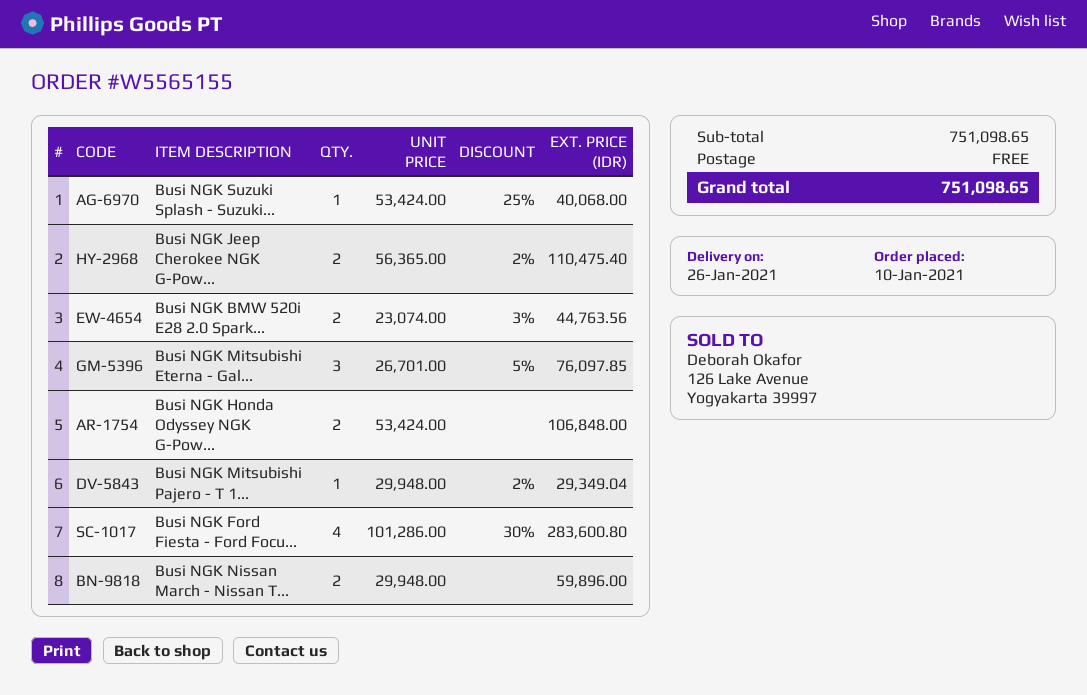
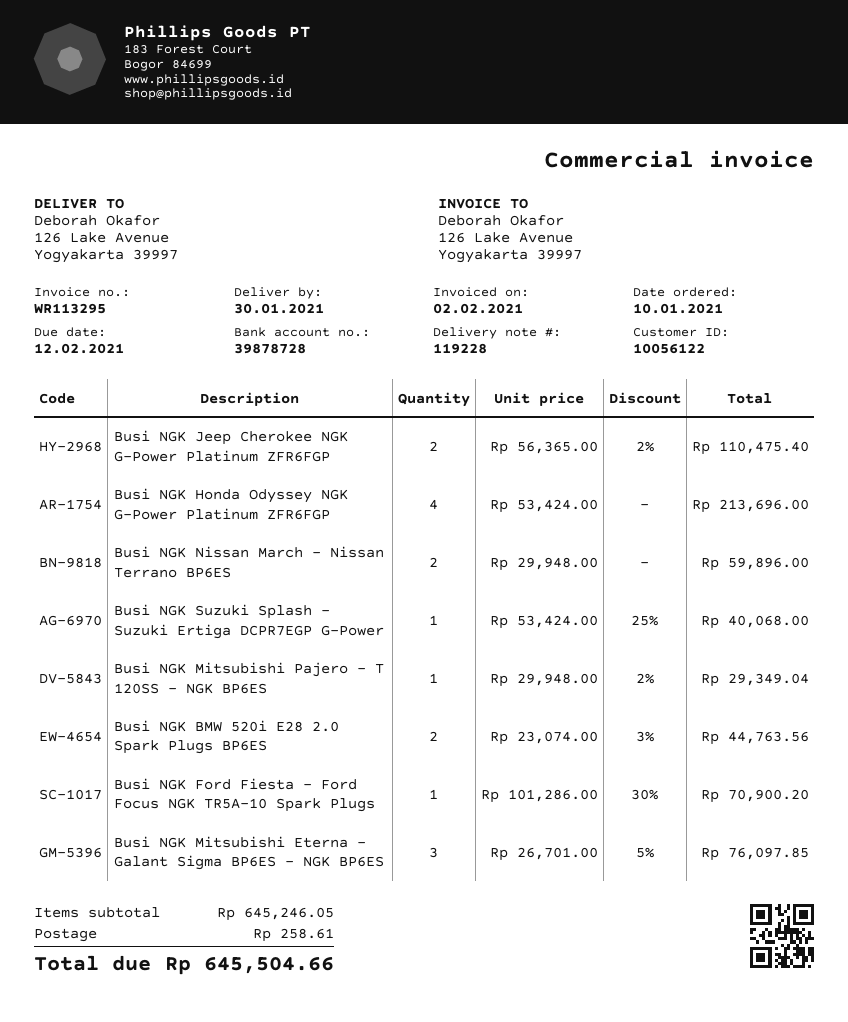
delivery date: 2021-01-26 -> 2021-01-30
Busi NGK Honda Odyssey NGK G-Pow...: 2 x 53424.00 = 106848.00 -> 4 x 53424.00 = 213696.00
Busi NGK Ford Fiesta - Ford Focu...: 4 x 101286.00 - 30% = 283600.80 -> 1 x 101286.00 - 30% = 70900.20
subtotal: 751098.65 -> 645246.05
shipping: 0.00 -> 258.61
total: 751098.65 -> 645504.66

